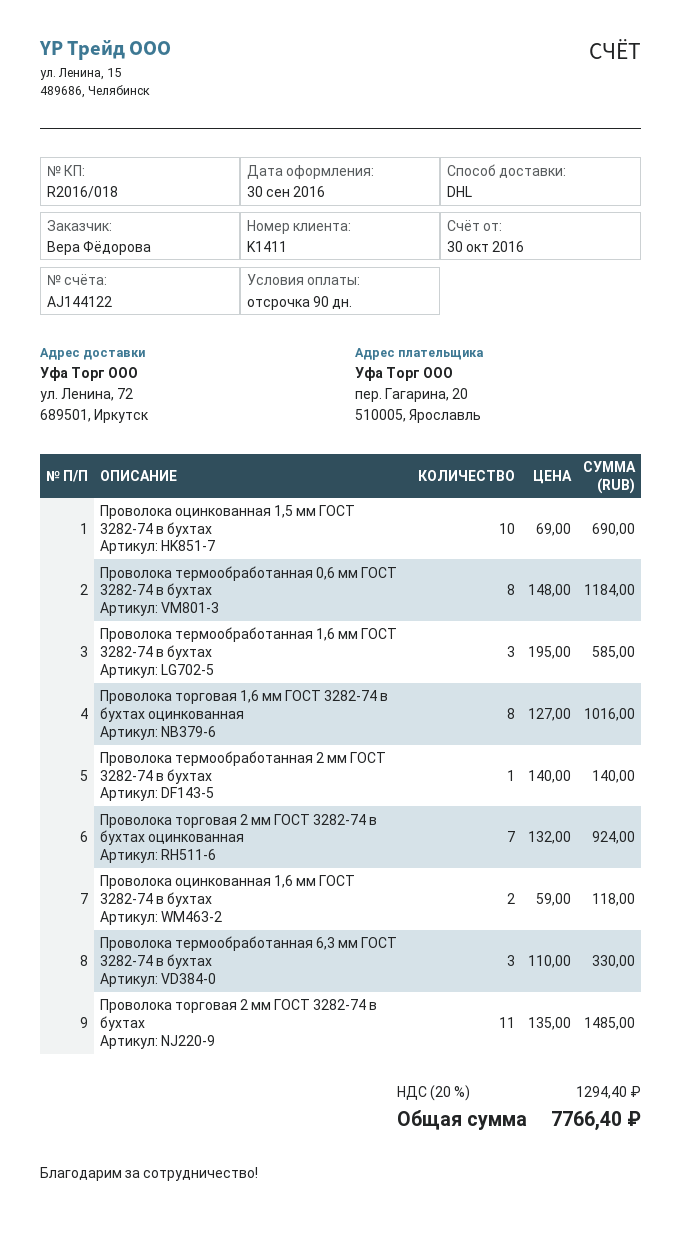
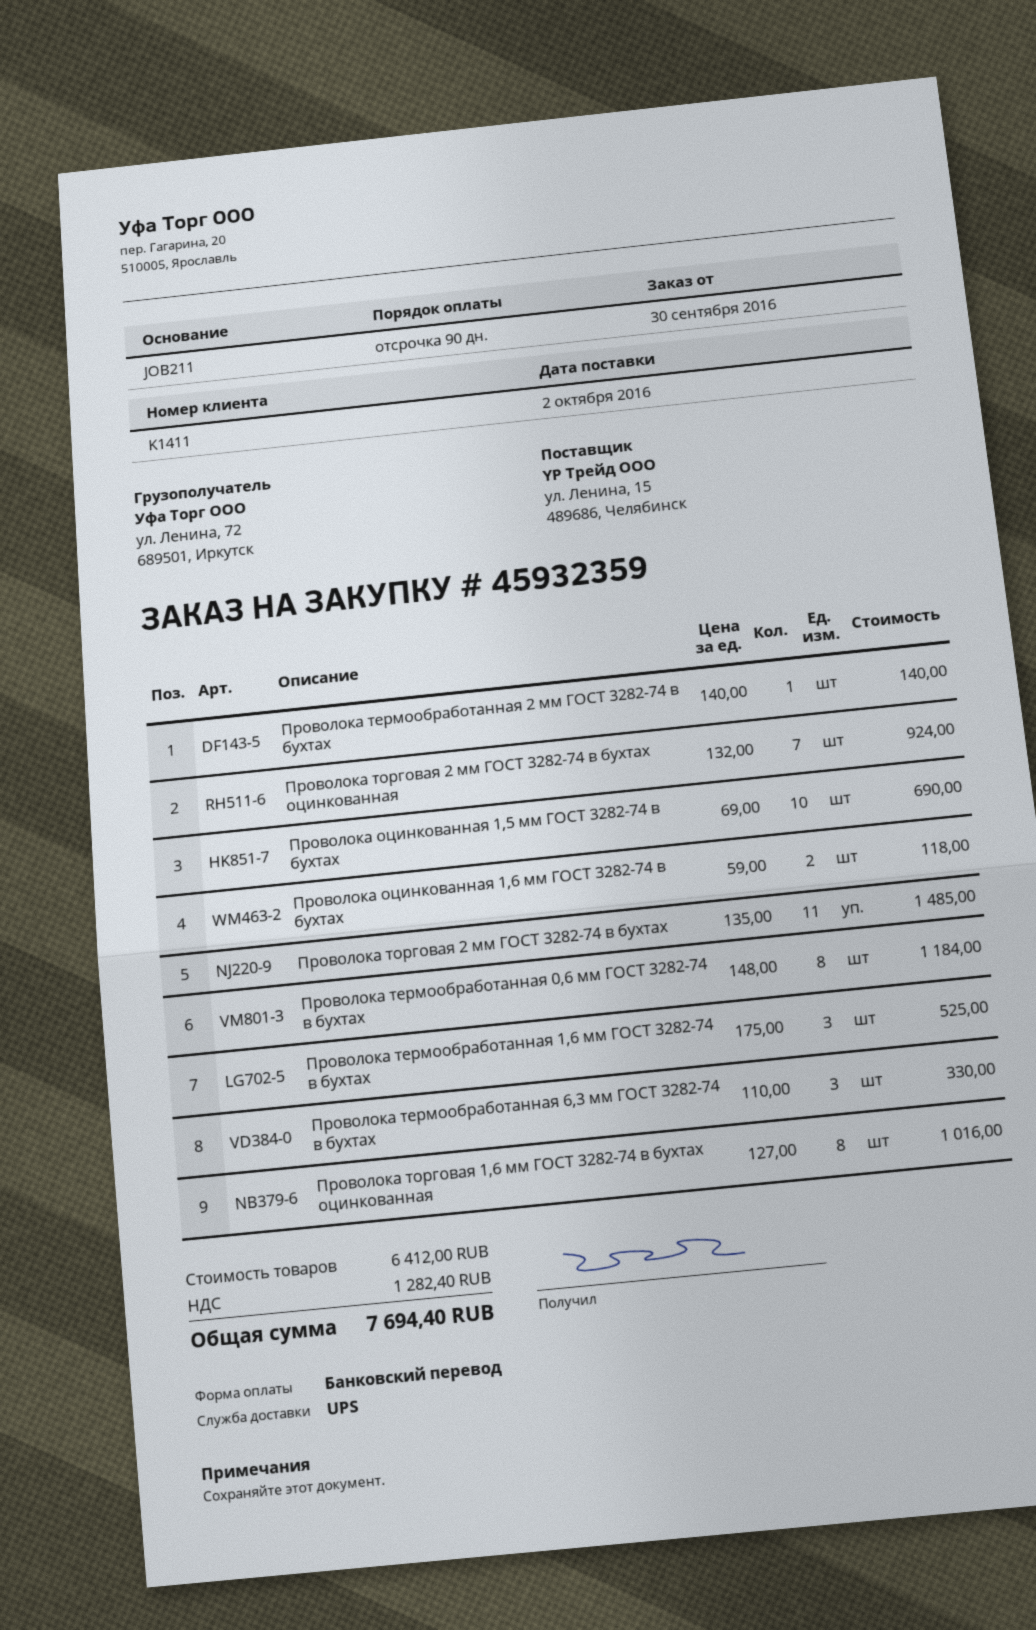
shipping method: DHL -> UPS
Проволока термообработанная 1,6 мм ГОСТ 3282-74 в бухтах: 3 x 195.00 = 585.00 -> 3 x 175.00 = 525.00
tax: 1294.40 -> 1282.40
total: 7766.40 -> 7694.40

